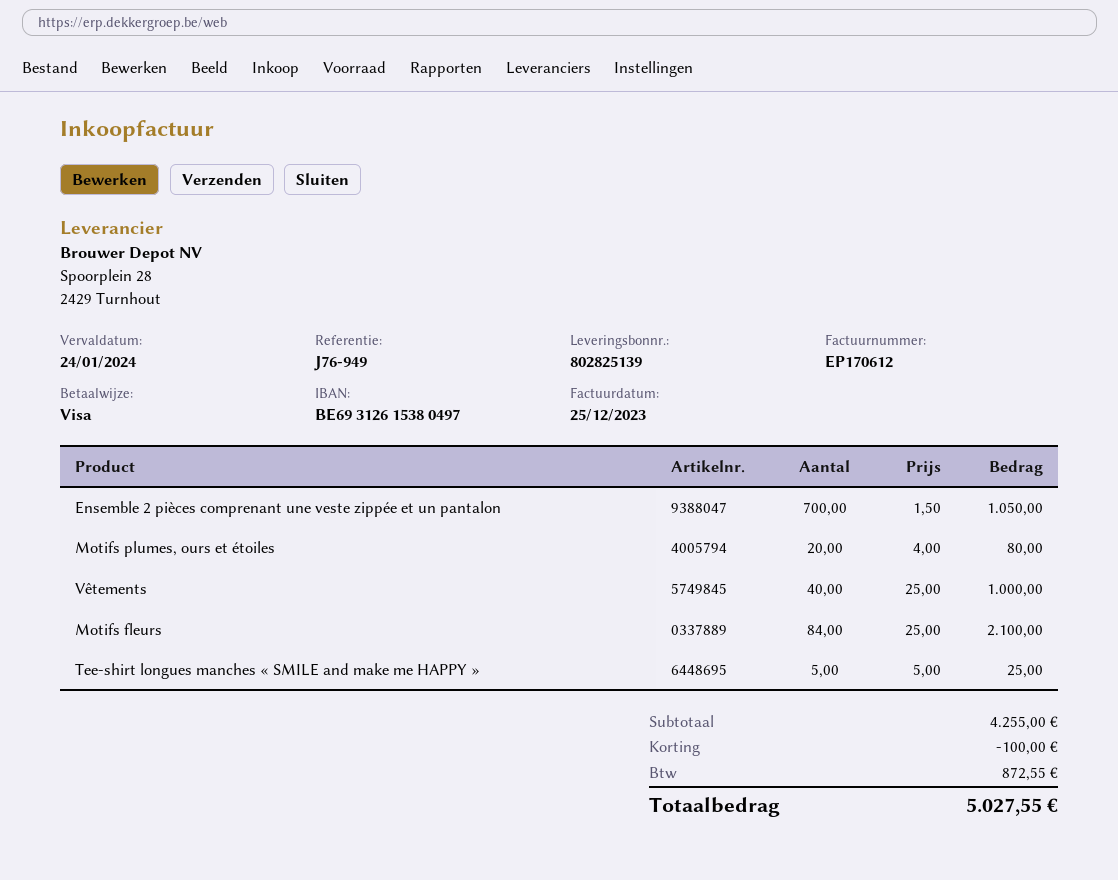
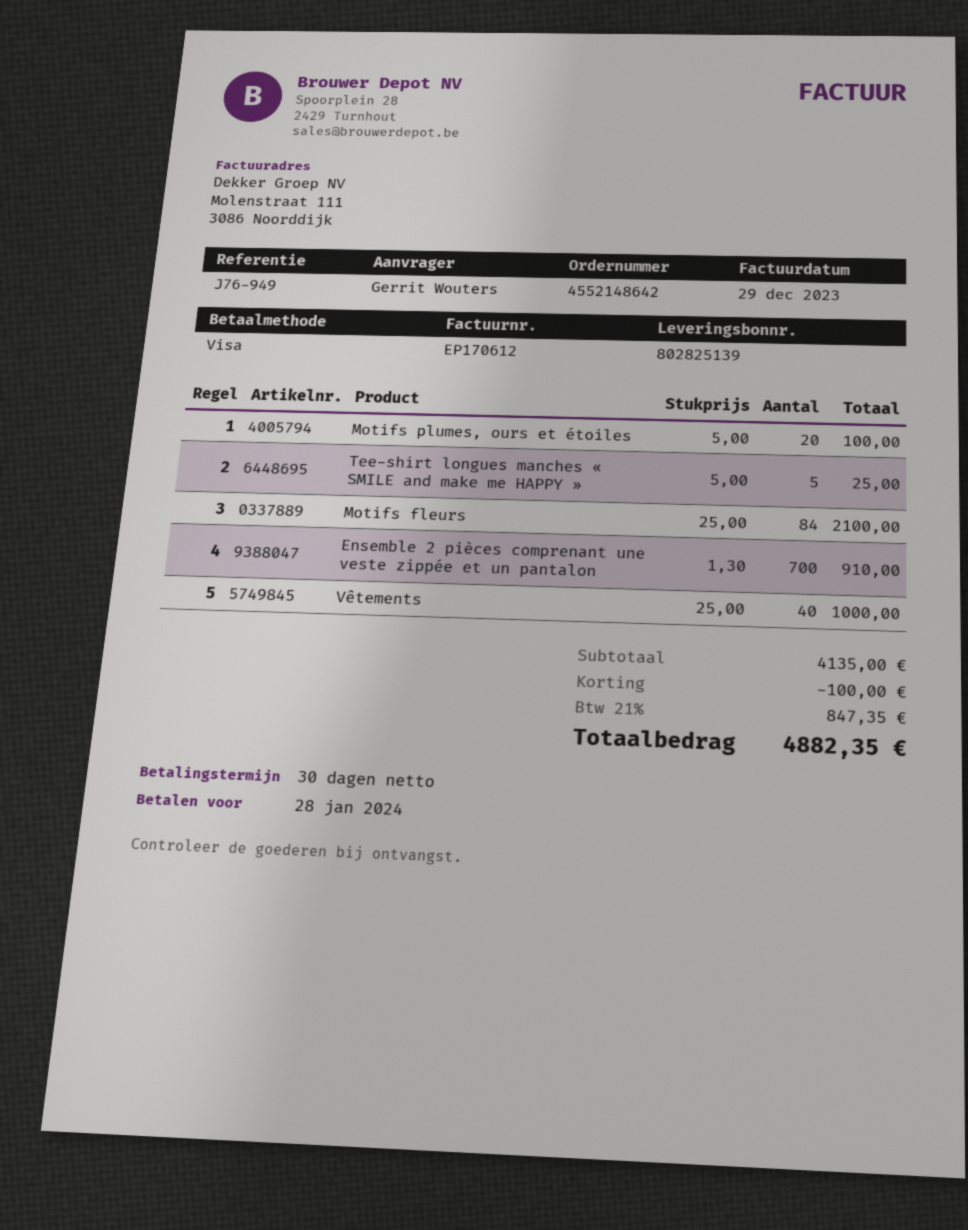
invoice date: 2023-12-25 -> 2023-12-29
due date: 2024-01-24 -> 2024-01-28
Ensemble 2 pièces comprenant une veste zippée et un pantalon: 700 x 1.50 = 1050.00 -> 700 x 1.30 = 910.00
Motifs plumes, ours et étoiles: 20 x 4.00 = 80.00 -> 20 x 5.00 = 100.00
subtotal: 4255.00 -> 4135.00
tax: 872.55 -> 847.35
total: 5027.55 -> 4882.35

